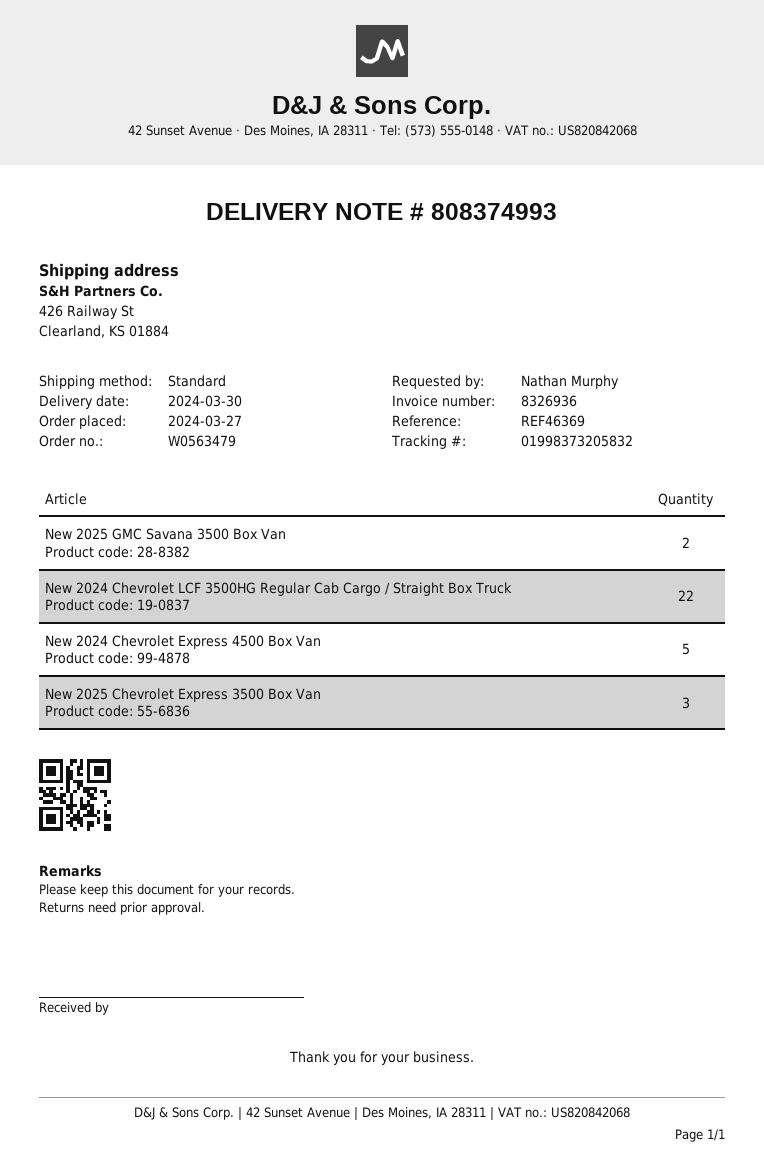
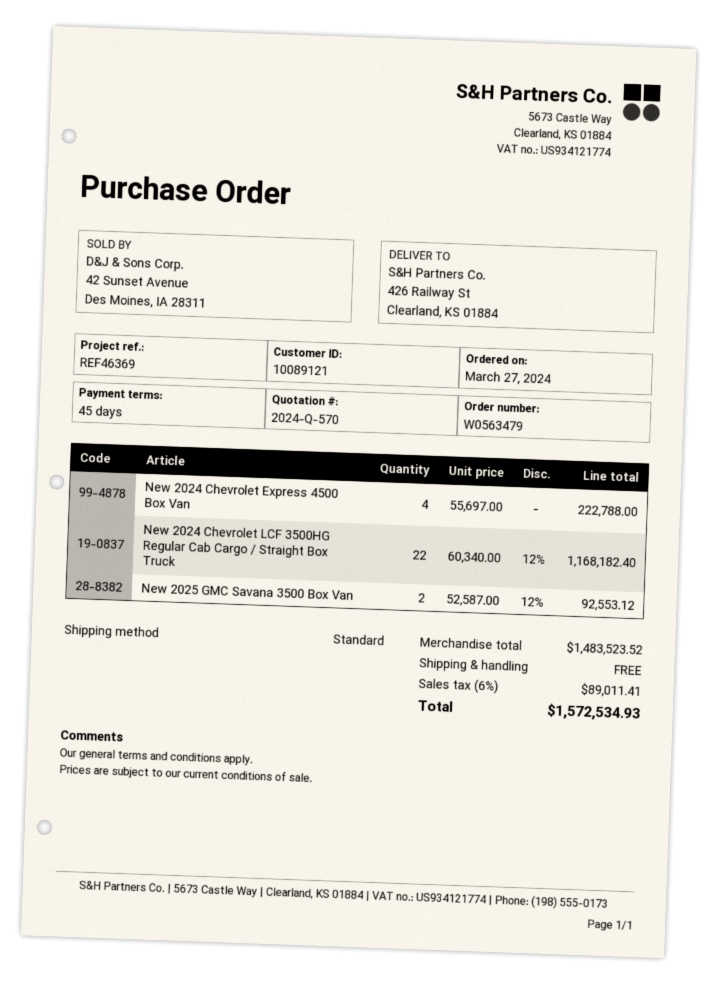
New 2024 Chevrolet Express 4500 Box Van: 5 -> 4
New 2025 Chevrolet Express 3500 Box Van: 3 -> none

